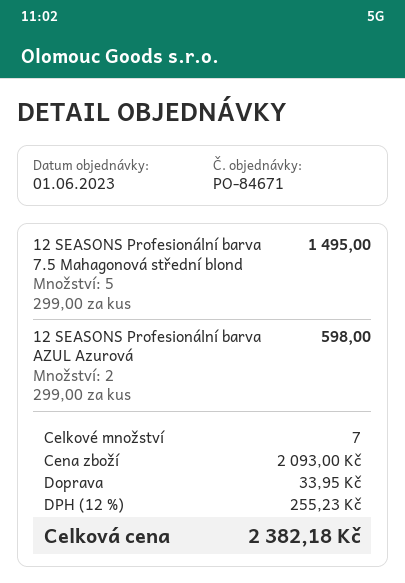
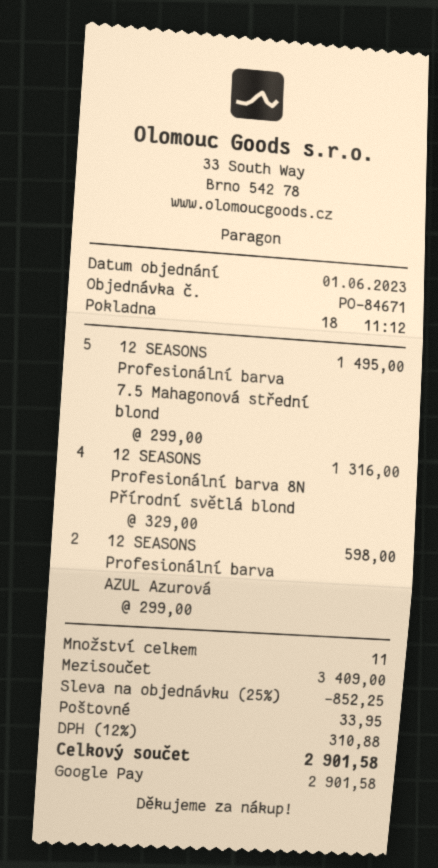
12 SEASONS Profesionální barva 8N Přírodní světlá blond: none -> 4 x 329.00 = 1316.00
total quantity: 7 -> 11
subtotal: 2093.00 -> 3409.00
discount: none -> 25% = 852.25
tax: 12% = 255.23 -> 12% = 310.88
total: 2382.18 -> 2901.58

